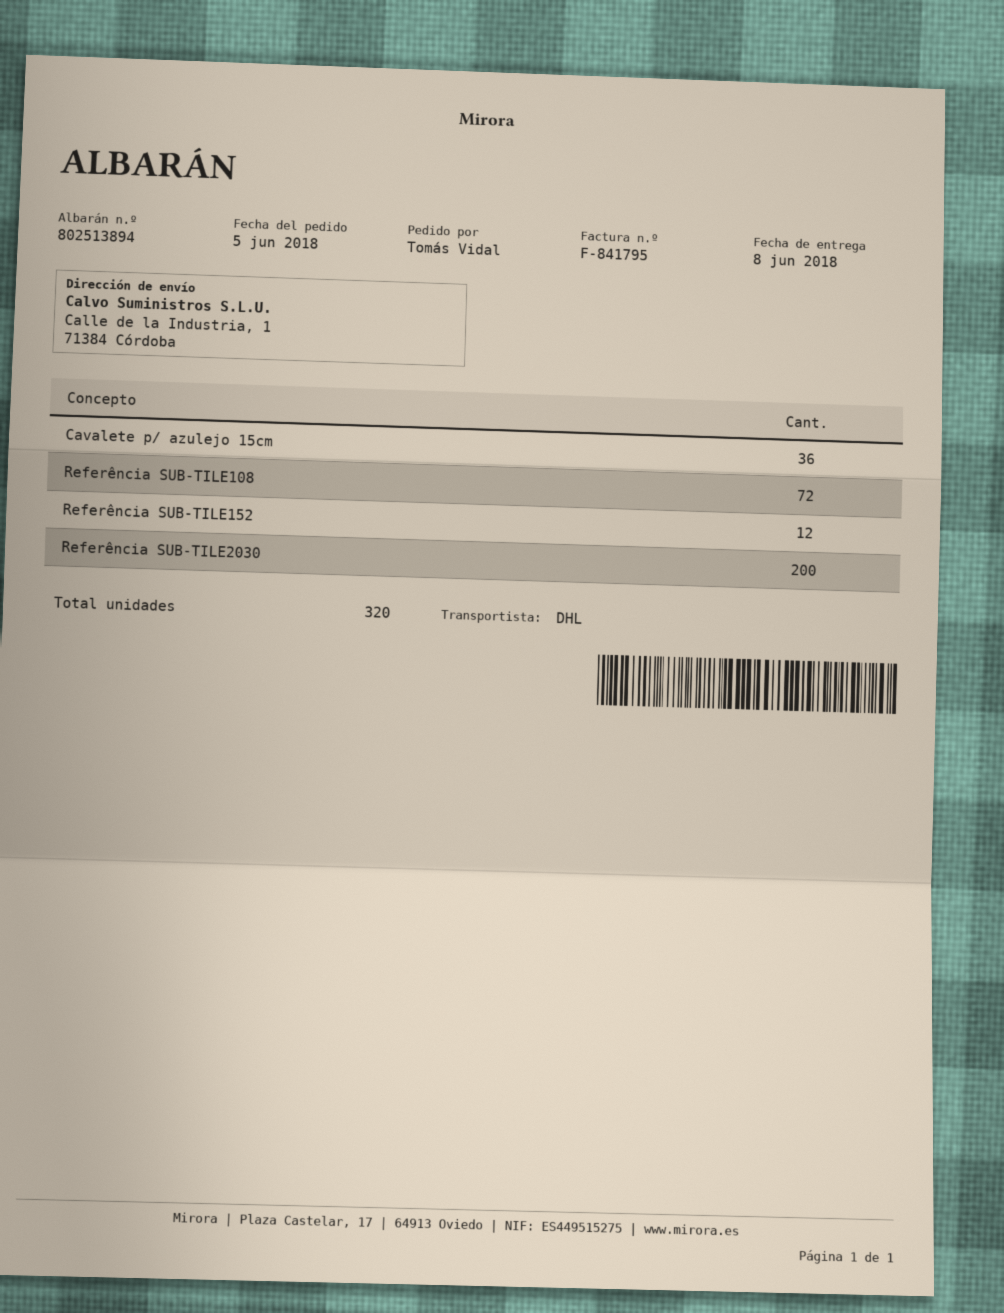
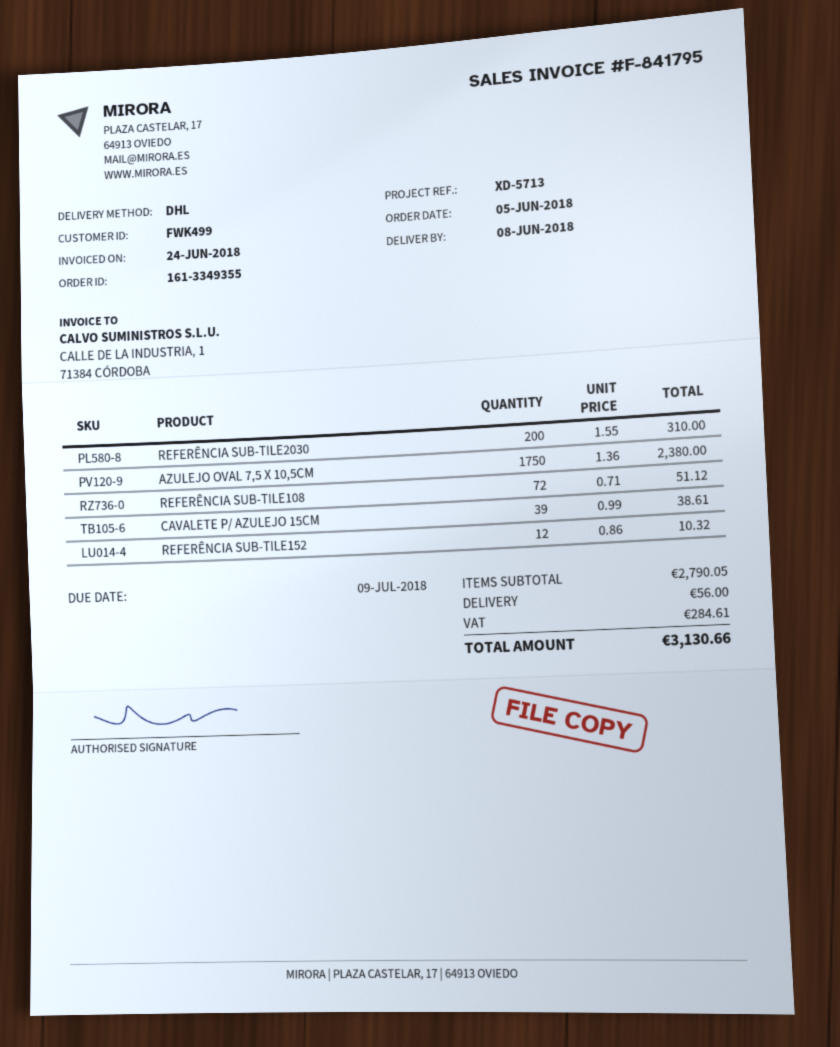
Cavalete p/ azulejo 15cm: 36 -> 39
AZULEJO OVAL 7,5 X 10,5CM: none -> 1750

